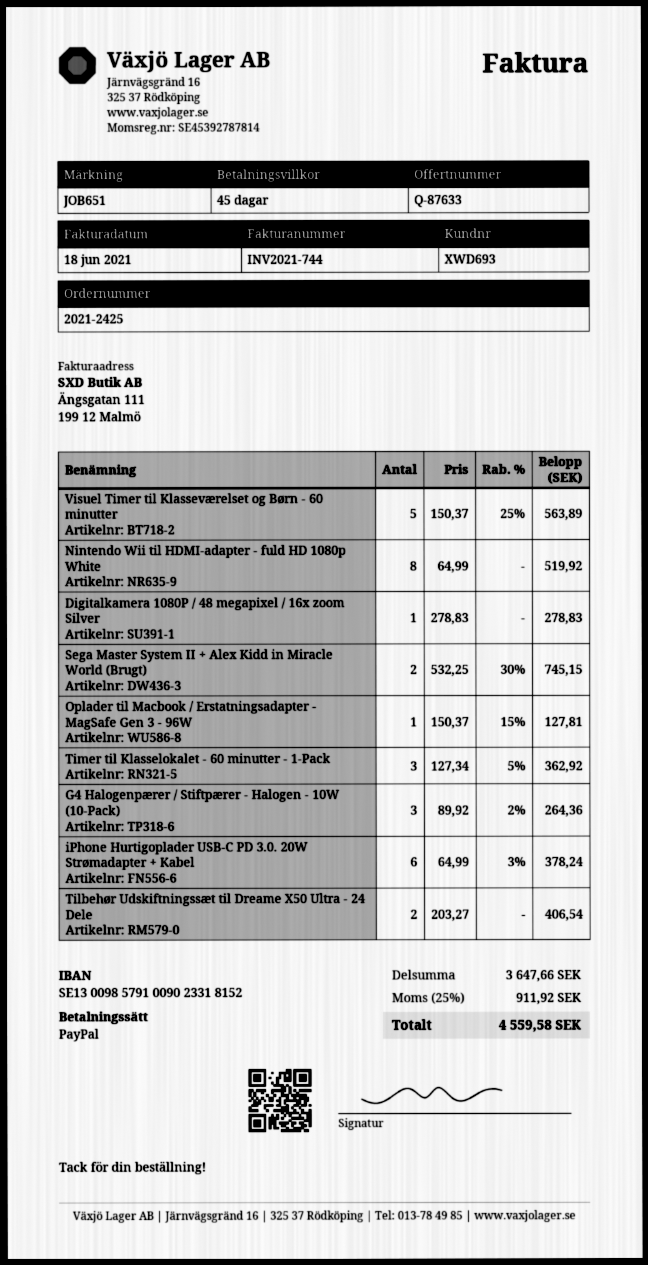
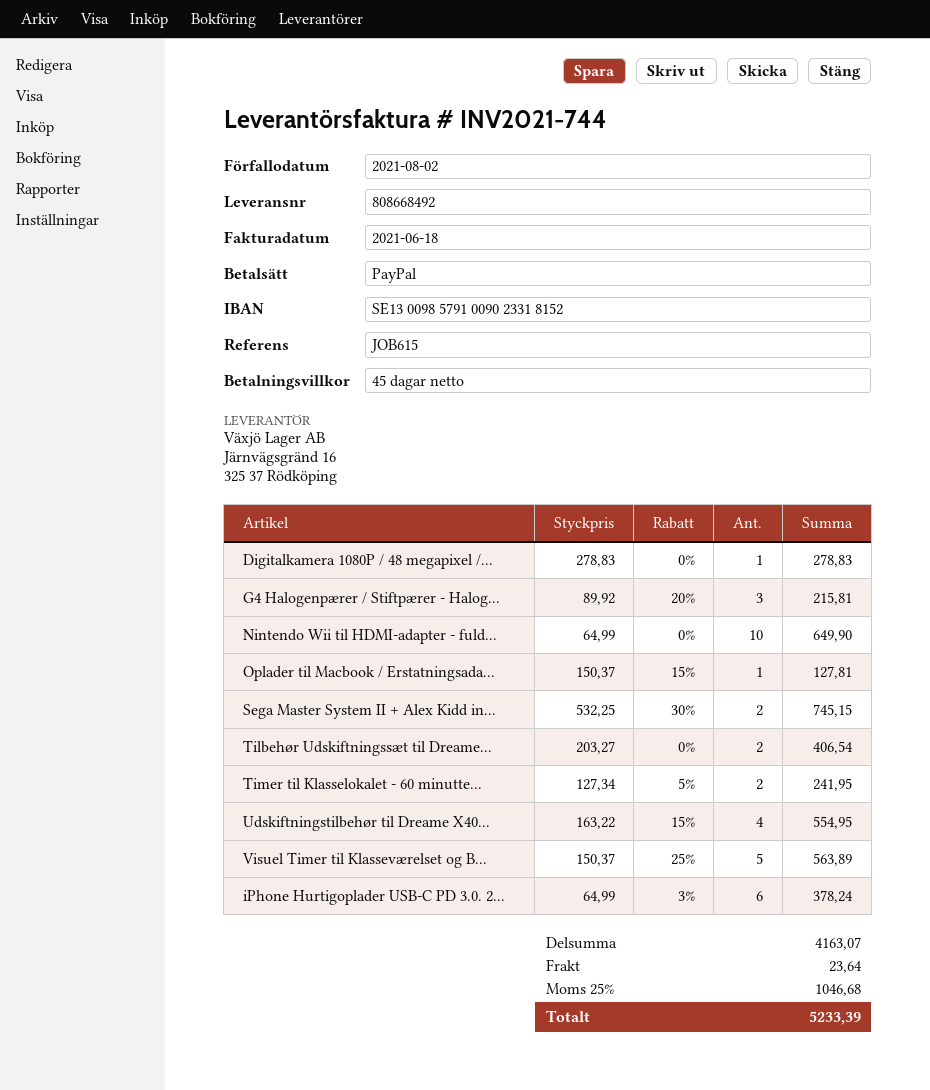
reference: JOB651 -> JOB615
Nintendo Wii til HDMI-adapter - fuld HD 1080p White: 8 x 64.99 = 519.92 -> 10 x 64.99 = 649.90
Timer til Klasselokalet - 60 minutter - 1-Pack: 3 x 127.34 - 5% = 362.92 -> 2 x 127.34 - 5% = 241.95
G4 Halogenpærer / Stiftpærer - Halogen - 10W (10-Pack): 3 x 89.92 - 2% = 264.36 -> 3 x 89.92 - 20% = 215.81
Udskiftningstilbehør til Dreame X40...: none -> 4 x 163.22 - 15% = 554.95
subtotal: 3647.66 -> 4163.07
shipping: none -> 23.64
tax: 25% = 911.92 -> 25% = 1046.68
total: 4559.58 -> 5233.39

